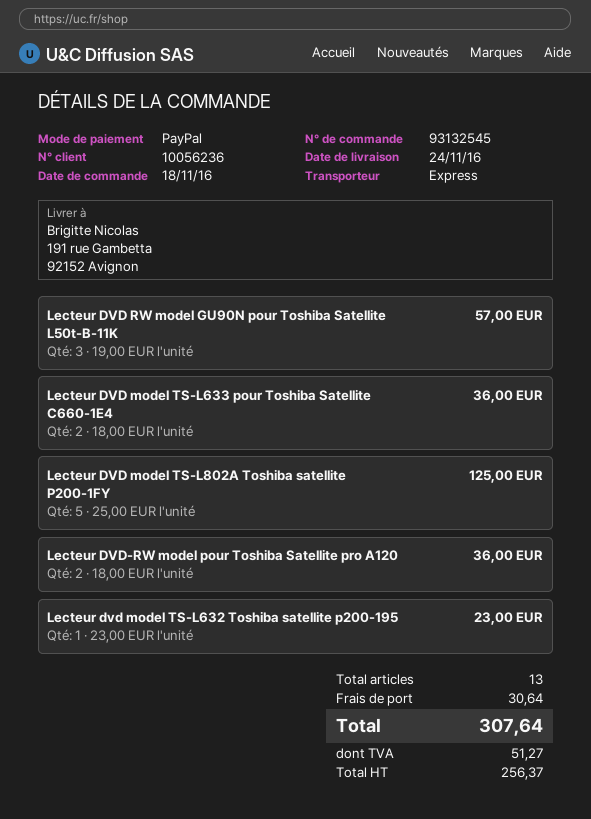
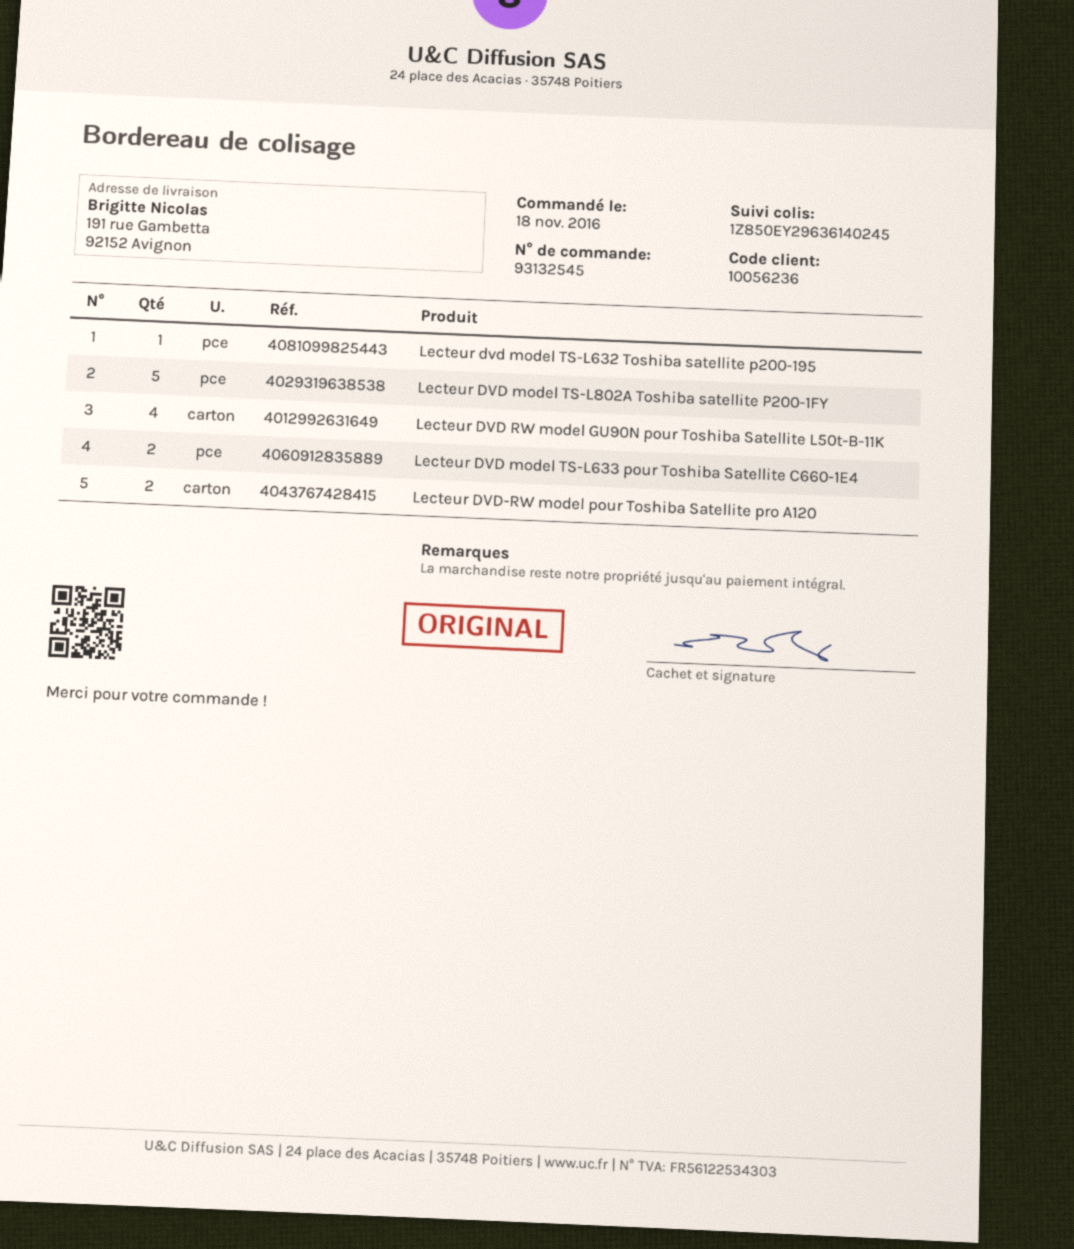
Lecteur DVD RW model GU90N pour Toshiba Satellite L50t-B-11K: 3 -> 4

